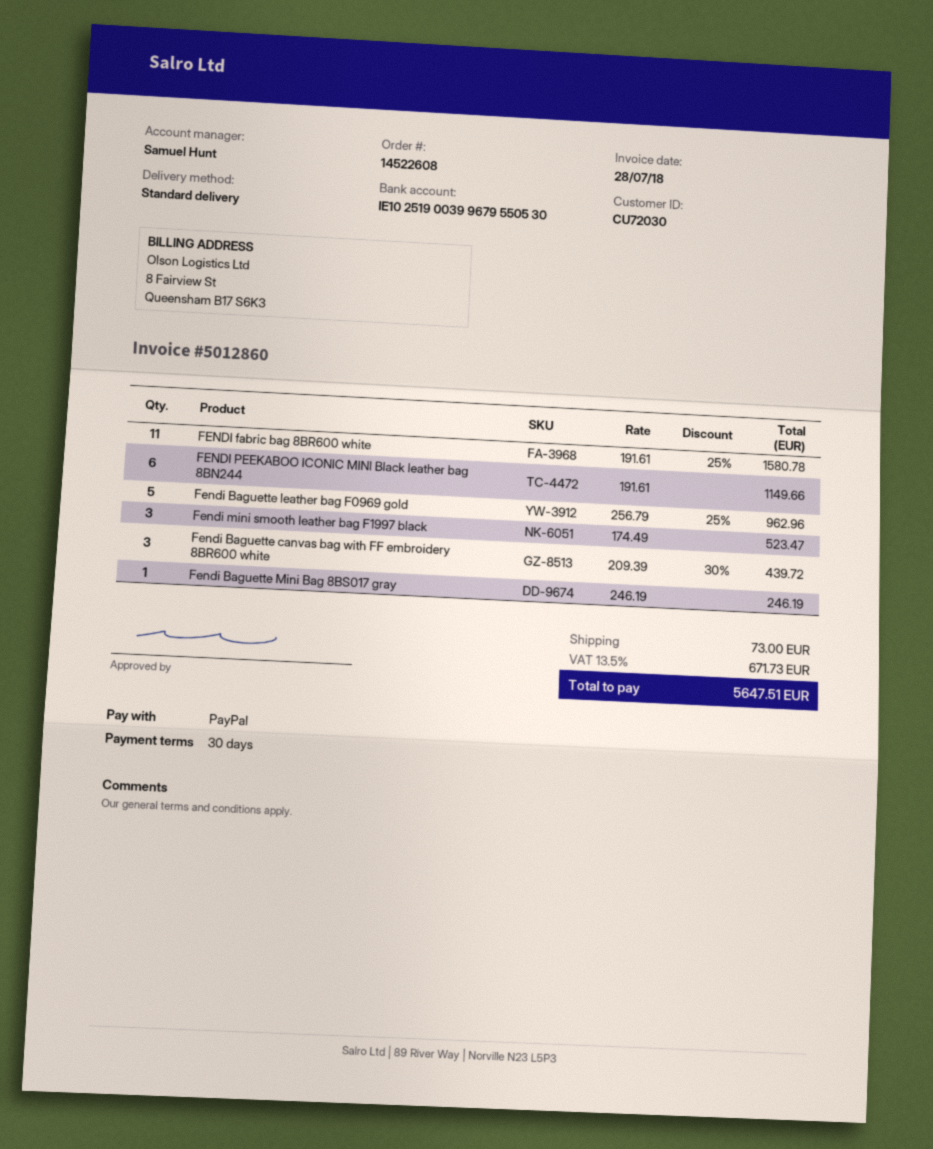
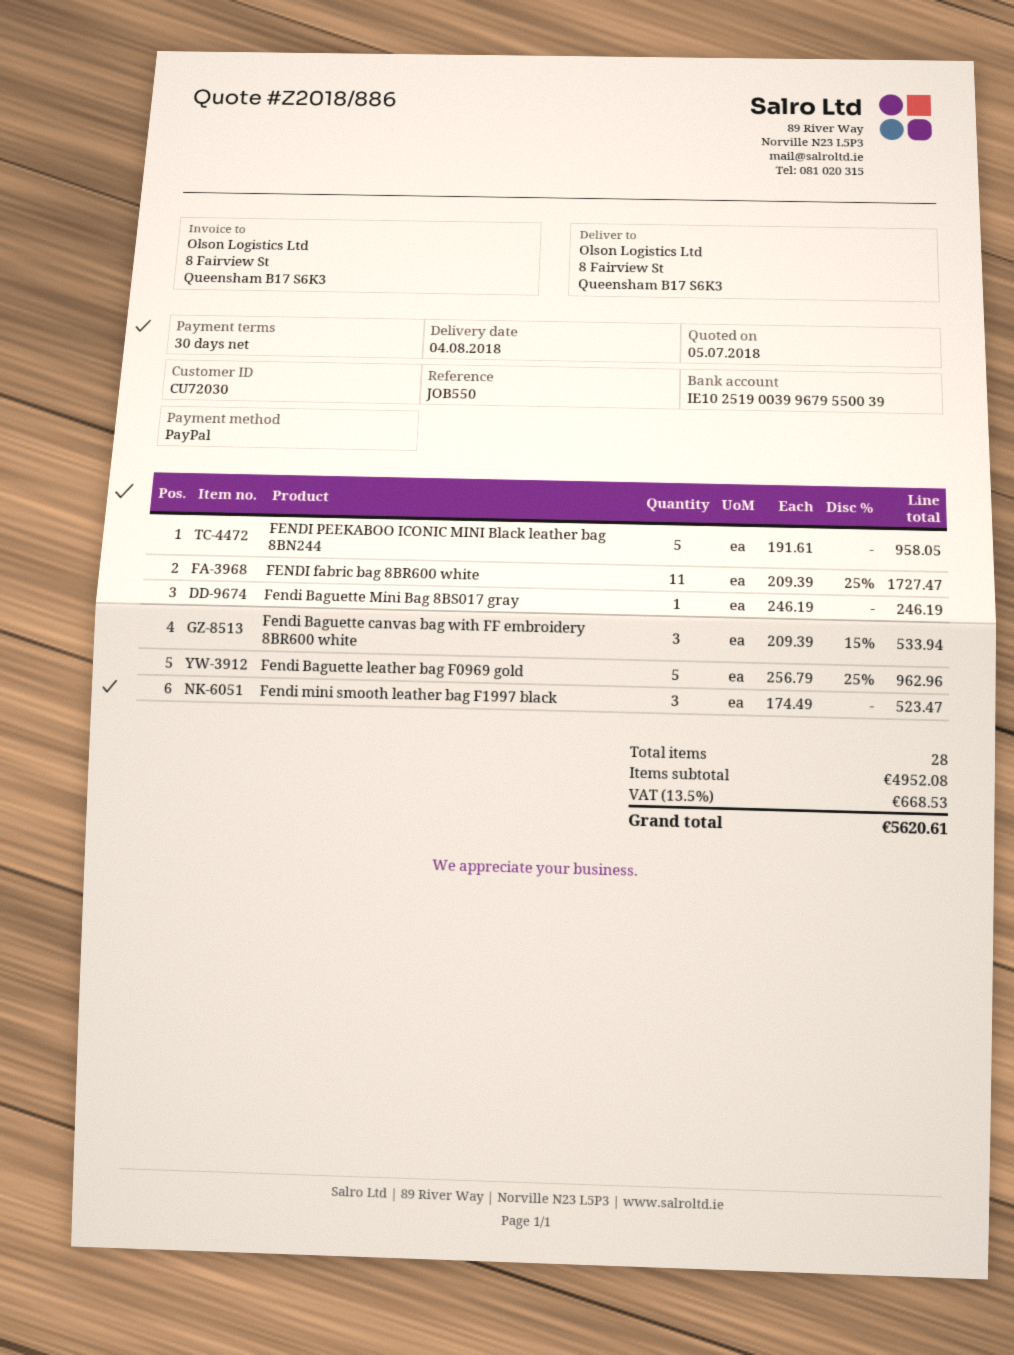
bank account: IE10251900399679550530 -> IE10251900399679550039
FENDI fabric bag 8BR600 white: 11 x 191.61 - 25% = 1580.78 -> 11 x 209.39 - 25% = 1727.47
FENDI PEEKABOO ICONIC MINI Black leather bag 8BN244: 6 x 191.61 = 1149.66 -> 5 x 191.61 = 958.05
Fendi Baguette canvas bag with FF embroidery 8BR600 white: 3 x 209.39 - 30% = 439.72 -> 3 x 209.39 - 15% = 533.94
shipping: 73.00 -> none
tax: 13.5% = 671.73 -> 13.5% = 668.53
total: 5647.51 -> 5620.61

